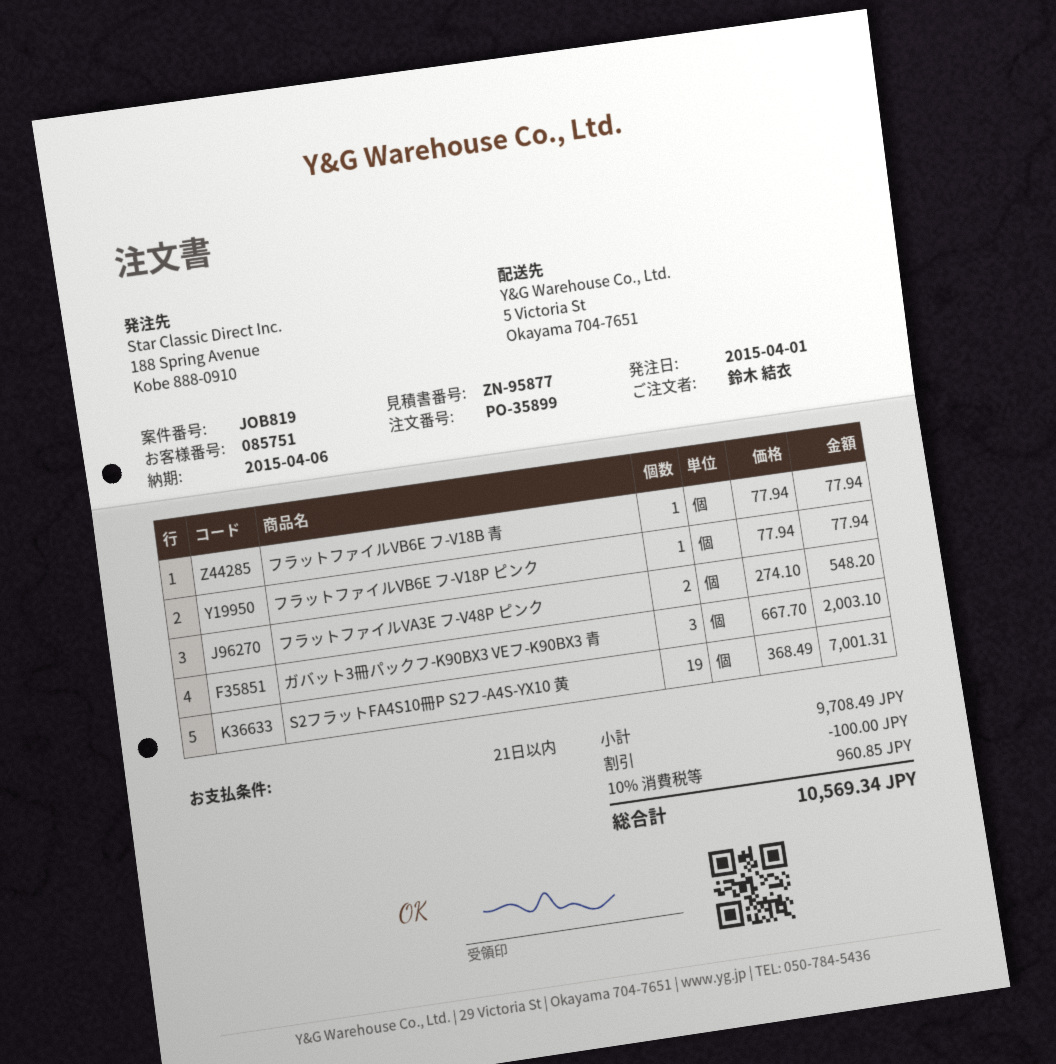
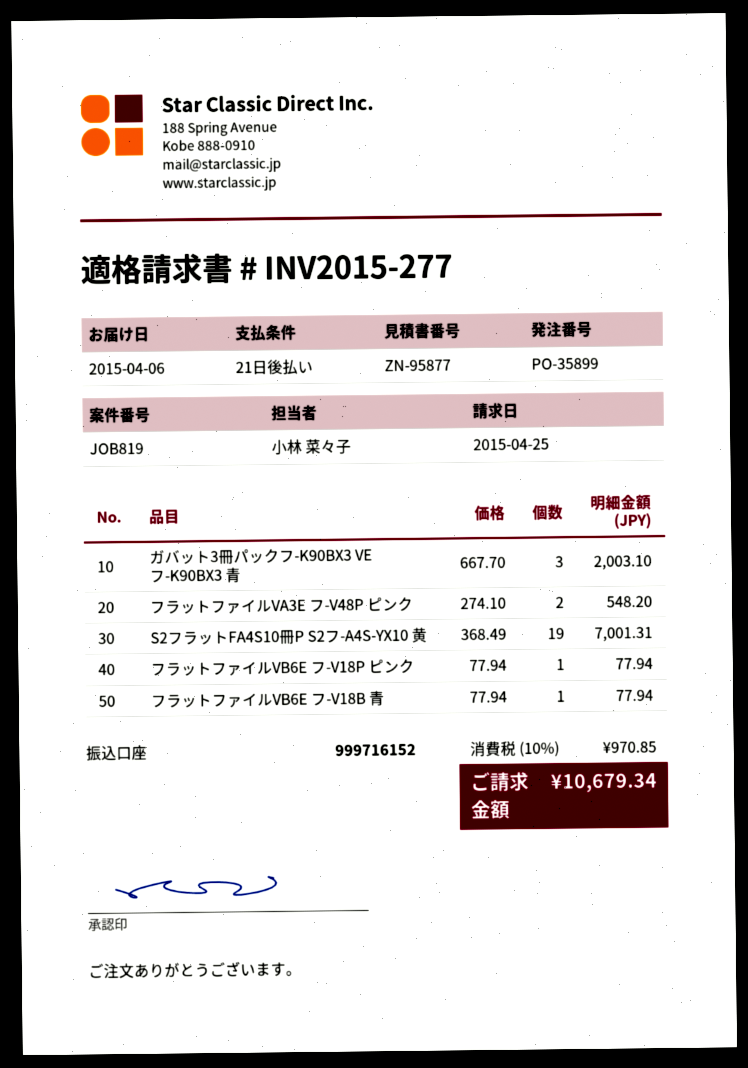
discount: 100.00 -> none
tax: 10% = 960.85 -> 10% = 970.85
total: 10569.34 -> 10679.34

